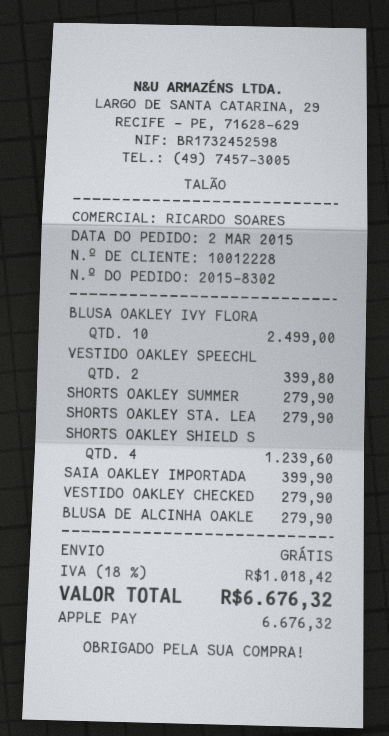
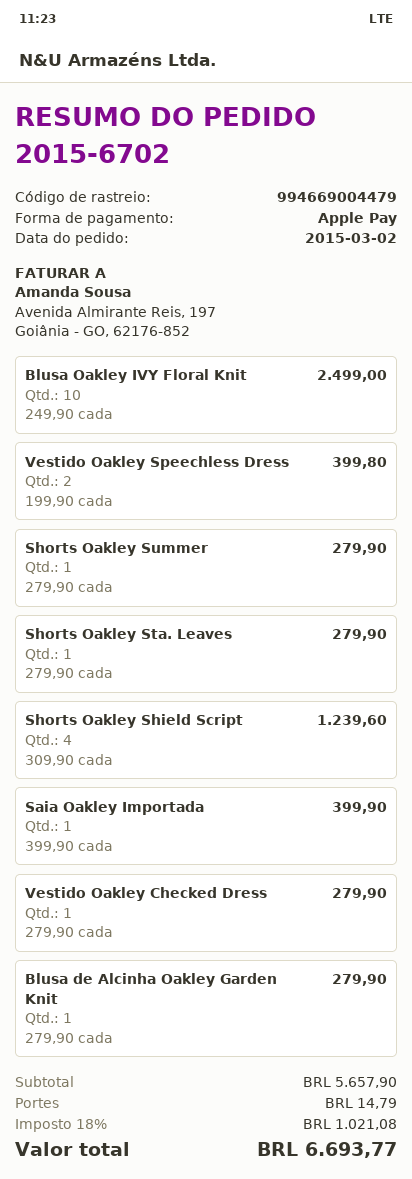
order number: 2015-8302 -> 2015-6702
shipping: 0.00 -> 14.79
tax: 18% = 1018.42 -> 18% = 1021.08
total: 6676.32 -> 6693.77

